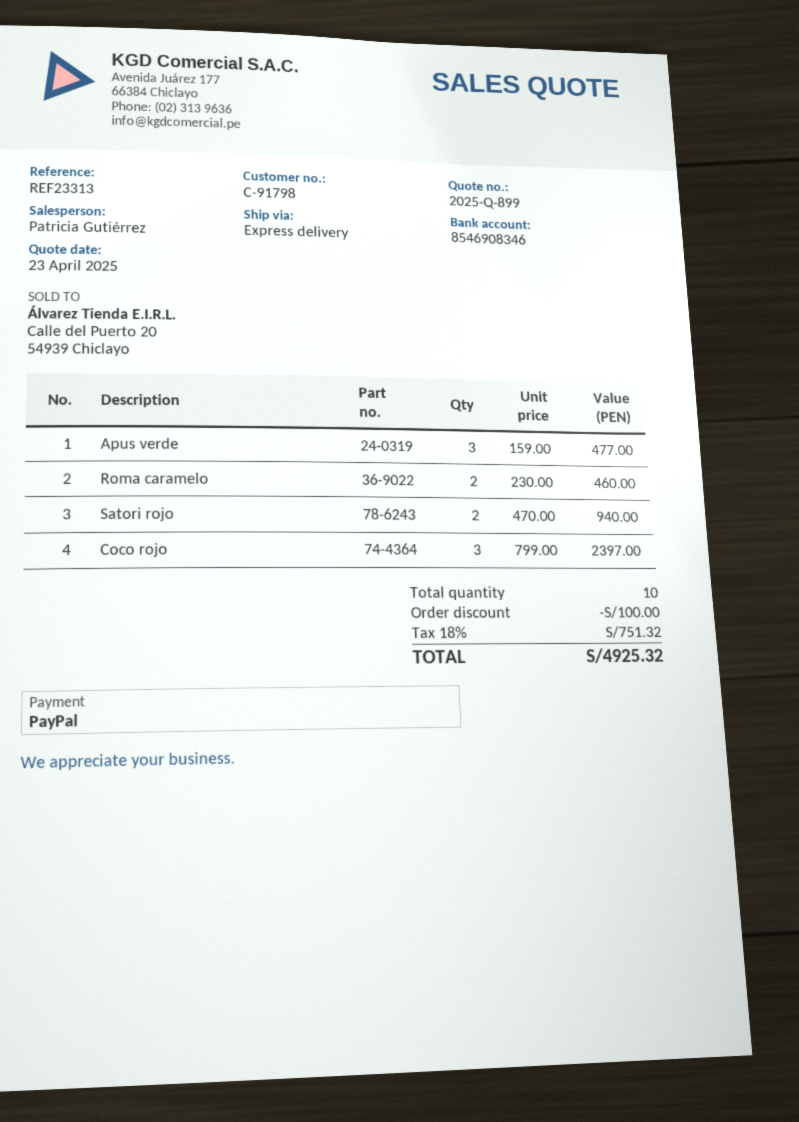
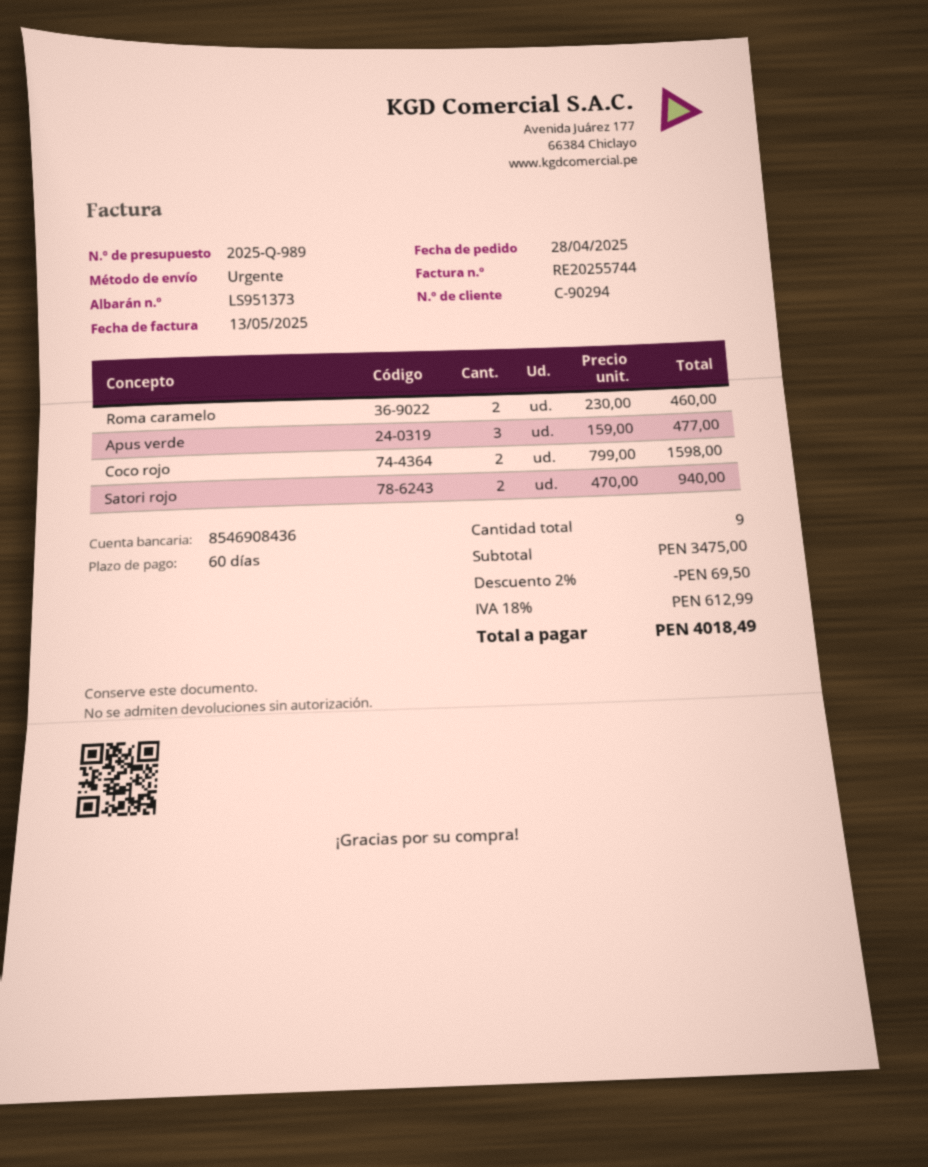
quote number: 2025-Q-899 -> 2025-Q-989
customer number: C-91798 -> C-90294
bank account: 8546908346 -> 8546908436
Coco rojo: 3 x 799.00 = 2397.00 -> 2 x 799.00 = 1598.00
total quantity: 10 -> 9
discount: 100.00 -> 69.50
tax: 18% = 751.32 -> 18% = 612.99
total: 4925.32 -> 4018.49

